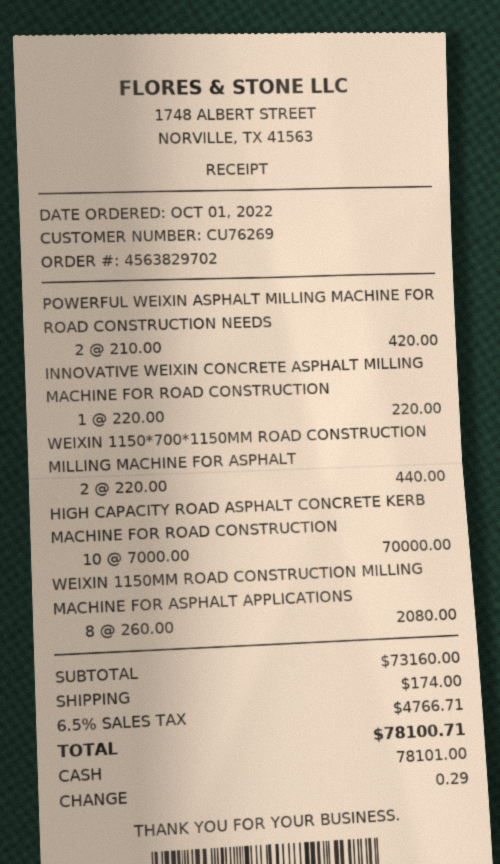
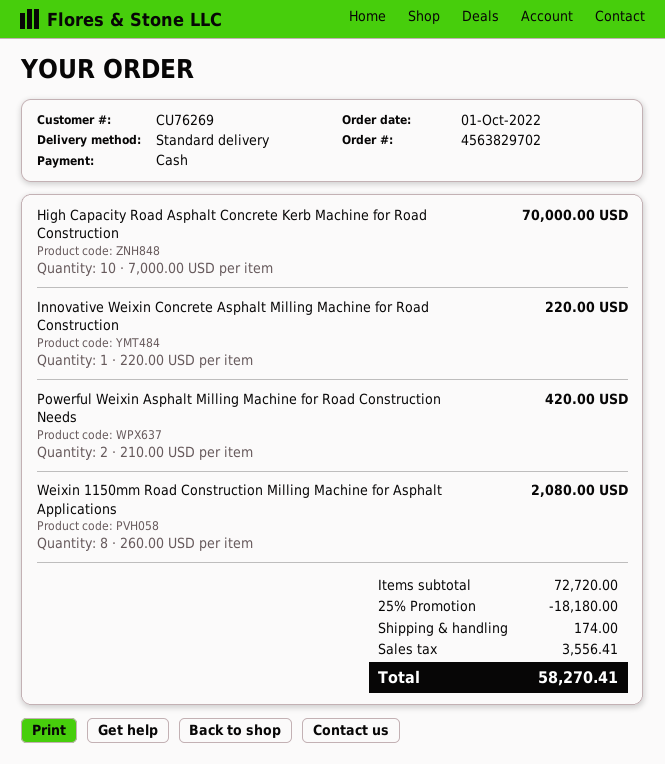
WEIXIN 1150*700*1150MM ROAD CONSTRUCTION MILLING MACHINE FOR ASPHALT: 2 x 220.00 = 440.00 -> none
subtotal: 73160.00 -> 72720.00
discount: none -> 25% = 18180.00
tax: 4766.71 -> 3556.41
total: 78100.71 -> 58270.41

